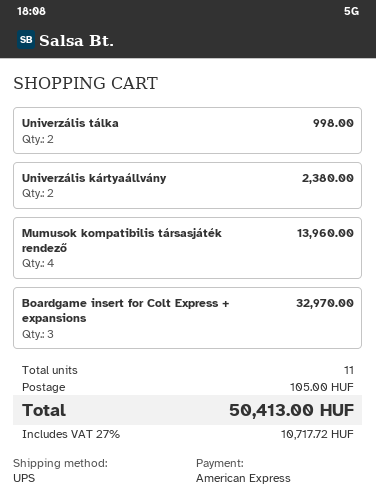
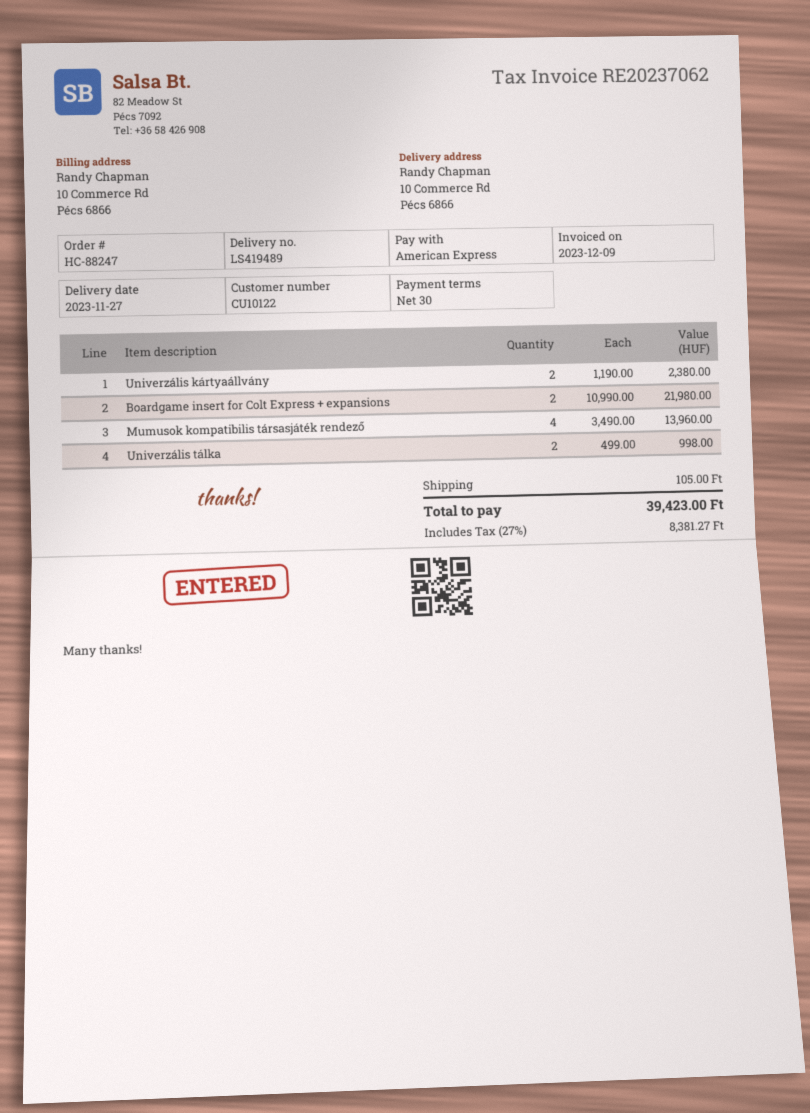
Boardgame insert for Colt Express + expansions: 3 for 32970.00 -> 2 for 21980.00
tax: 27% = 10717.72 -> 27% = 8381.27
total: 50413.00 -> 39423.00

